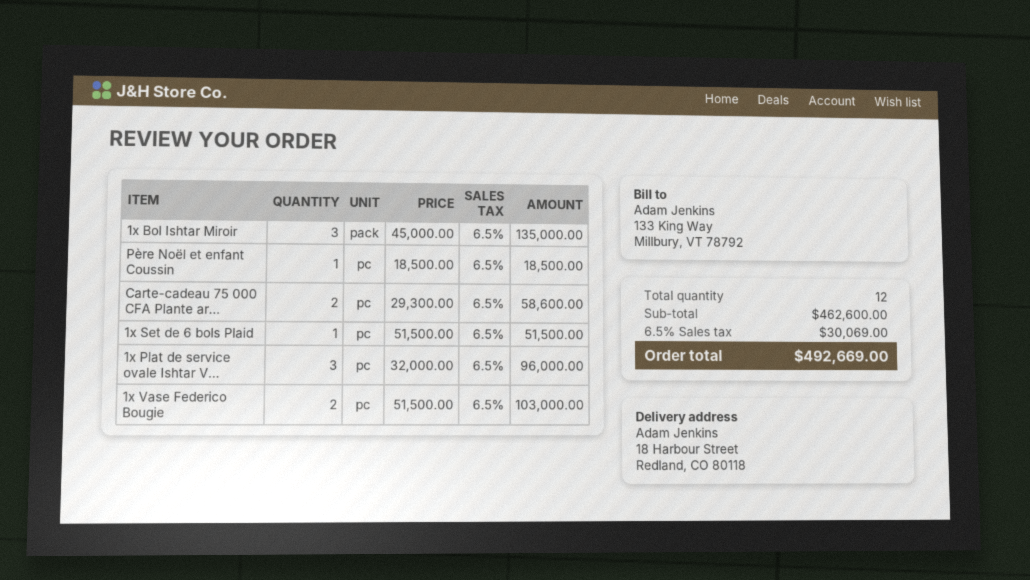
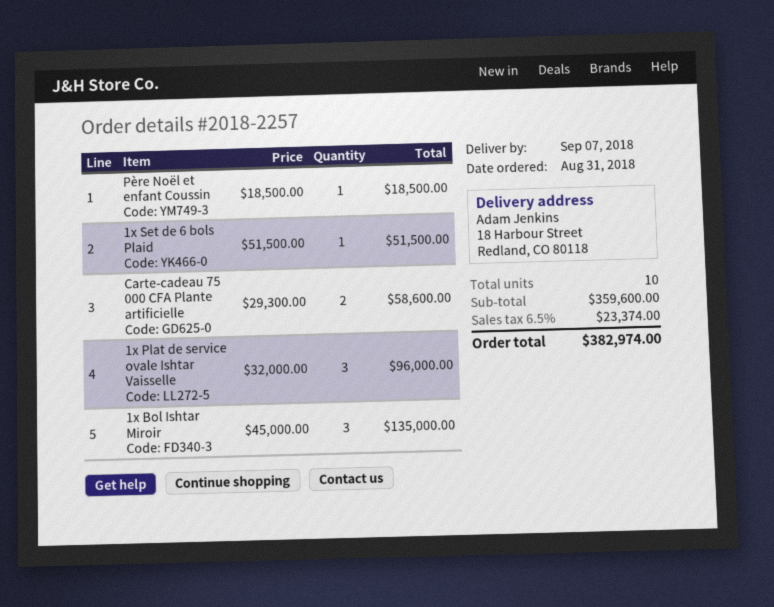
1x Vase Federico Bougie: 2 x 51500.00 = 103000.00 -> none
total quantity: 12 -> 10
subtotal: 462600.00 -> 359600.00
tax: 6.5% = 30069.00 -> 6.5% = 23374.00
total: 492669.00 -> 382974.00

